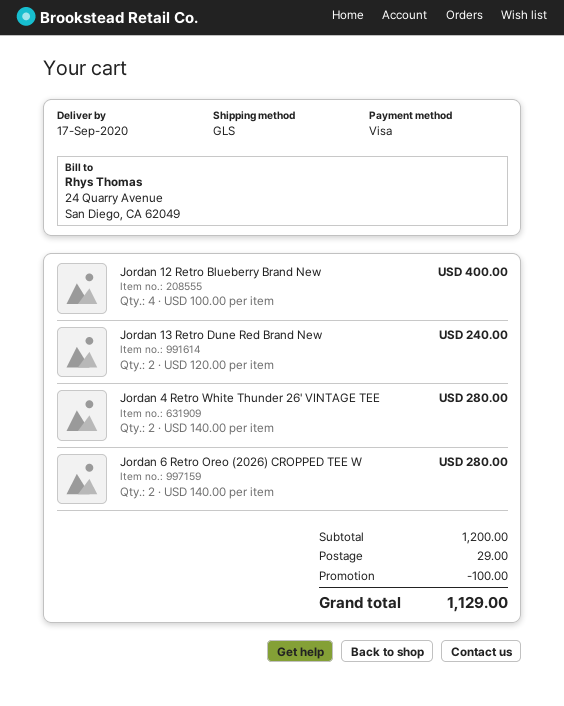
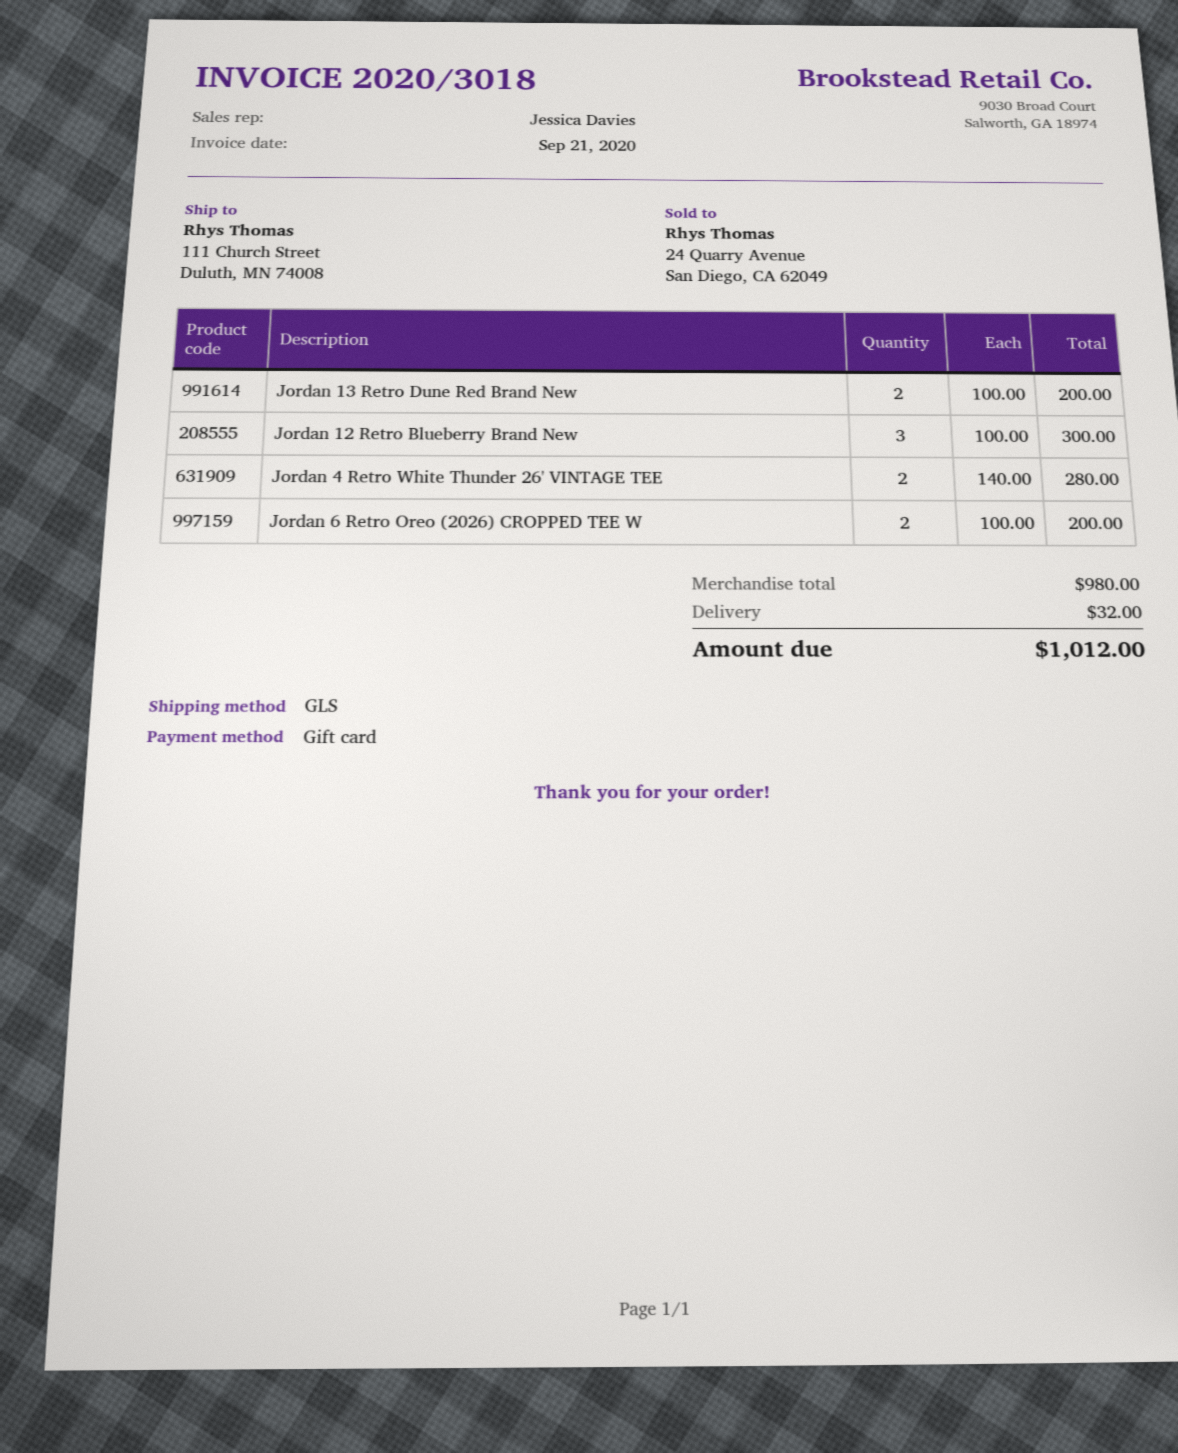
payment method: Visa -> gift card
Jordan 12 Retro Blueberry Brand New: 4 x 100.00 = 400.00 -> 3 x 100.00 = 300.00
Jordan 13 Retro Dune Red Brand New: 2 x 120.00 = 240.00 -> 2 x 100.00 = 200.00
Jordan 6 Retro Oreo (2026) CROPPED TEE W: 2 x 140.00 = 280.00 -> 2 x 100.00 = 200.00
subtotal: 1200.00 -> 980.00
discount: 100.00 -> none
shipping: 29.00 -> 32.00
total: 1129.00 -> 1012.00

